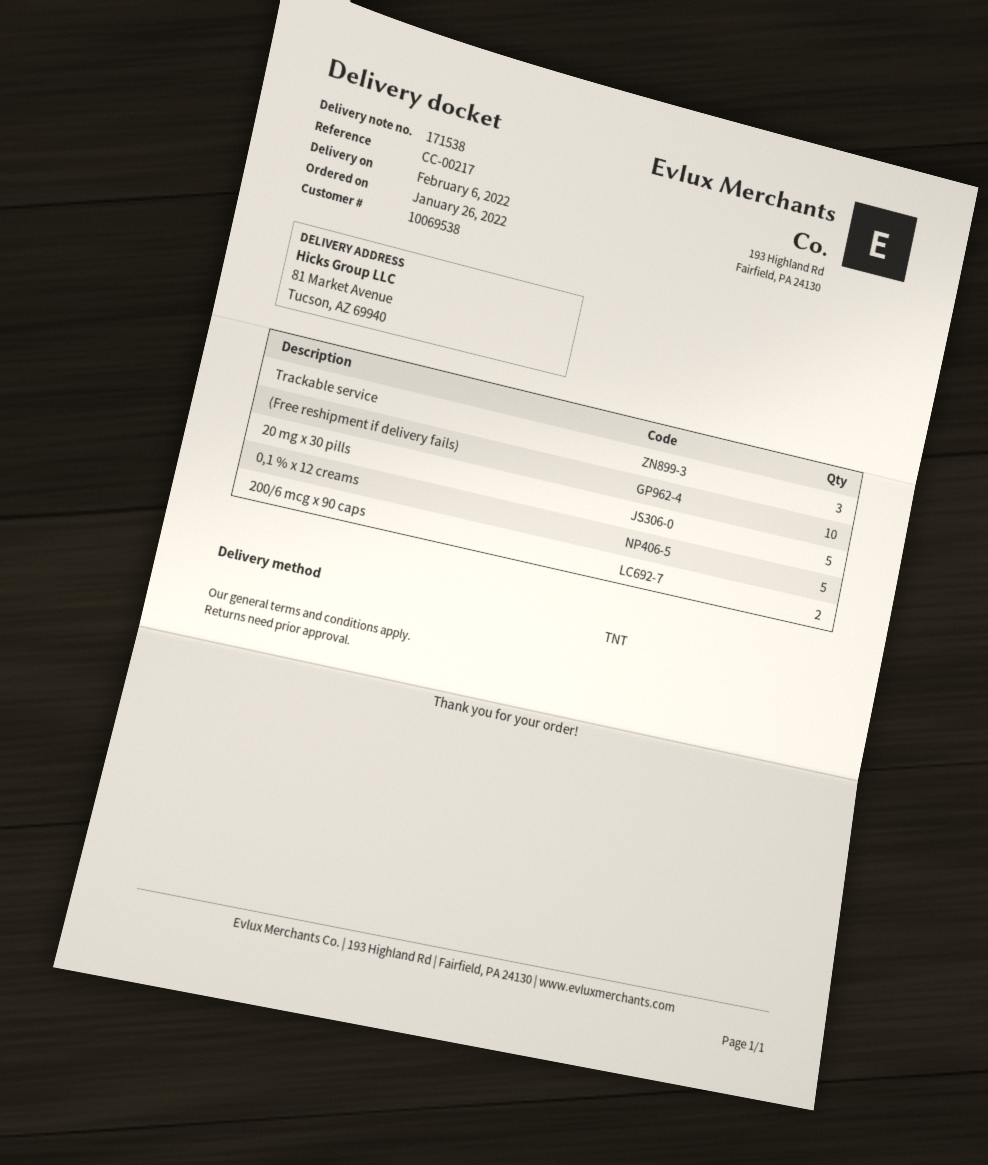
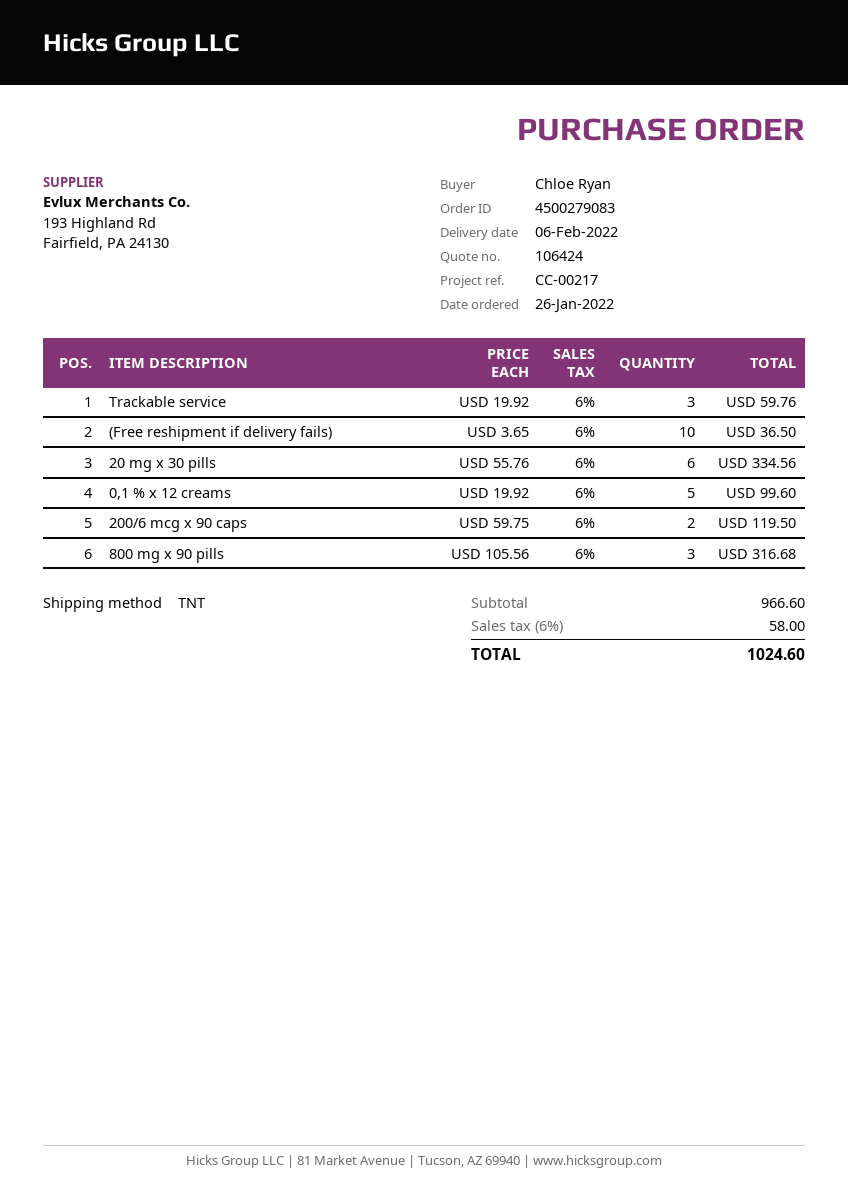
20 mg x 30 pills: 5 -> 6
800 mg x 90 pills: none -> 3

